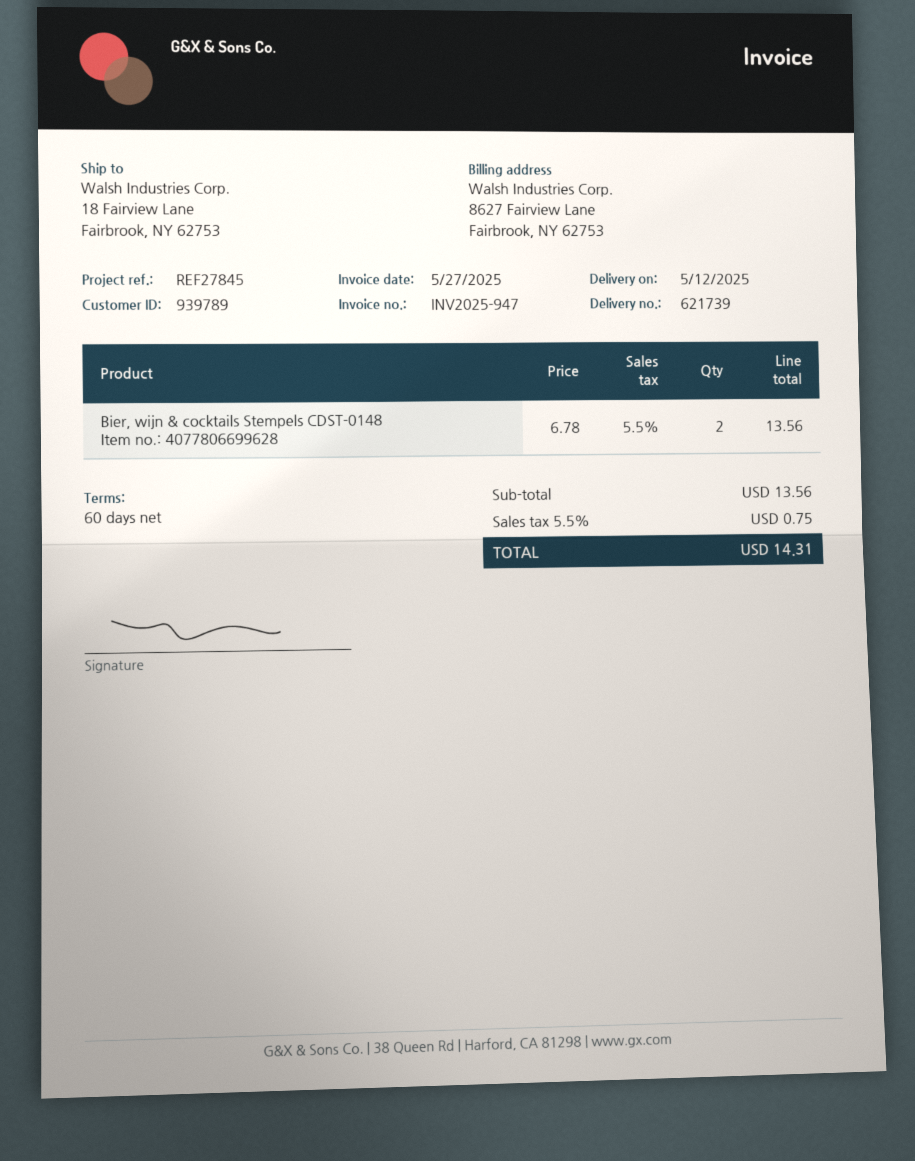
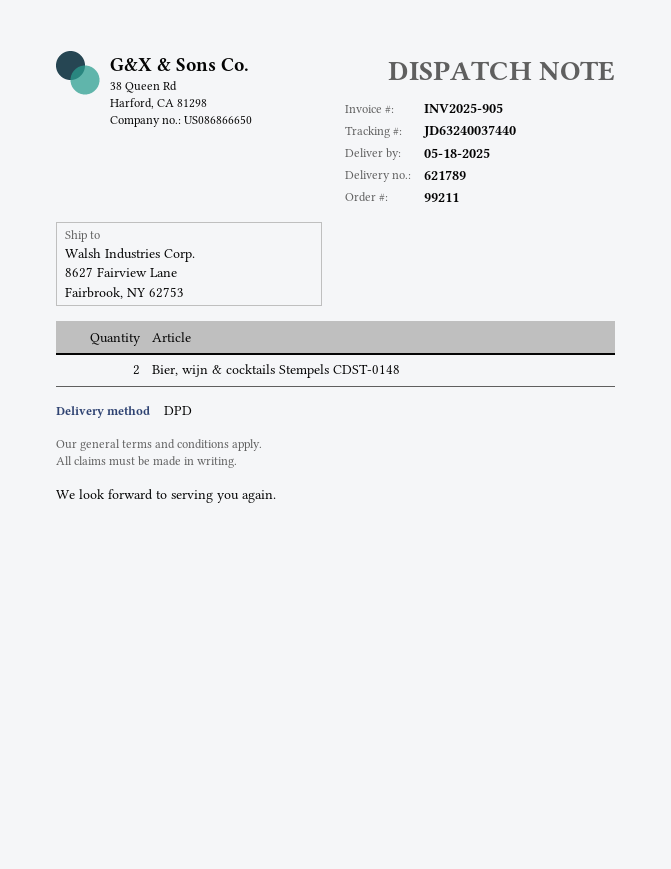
delivery note number: 621739 -> 621789
delivery date: 2025-05-12 -> 2025-05-18
invoice number: INV2025-947 -> INV2025-905
ship to: 18 Fairview Lane, Fairbrook, NY 62753 -> 8627 Fairview Lane, Fairbrook, NY 62753

